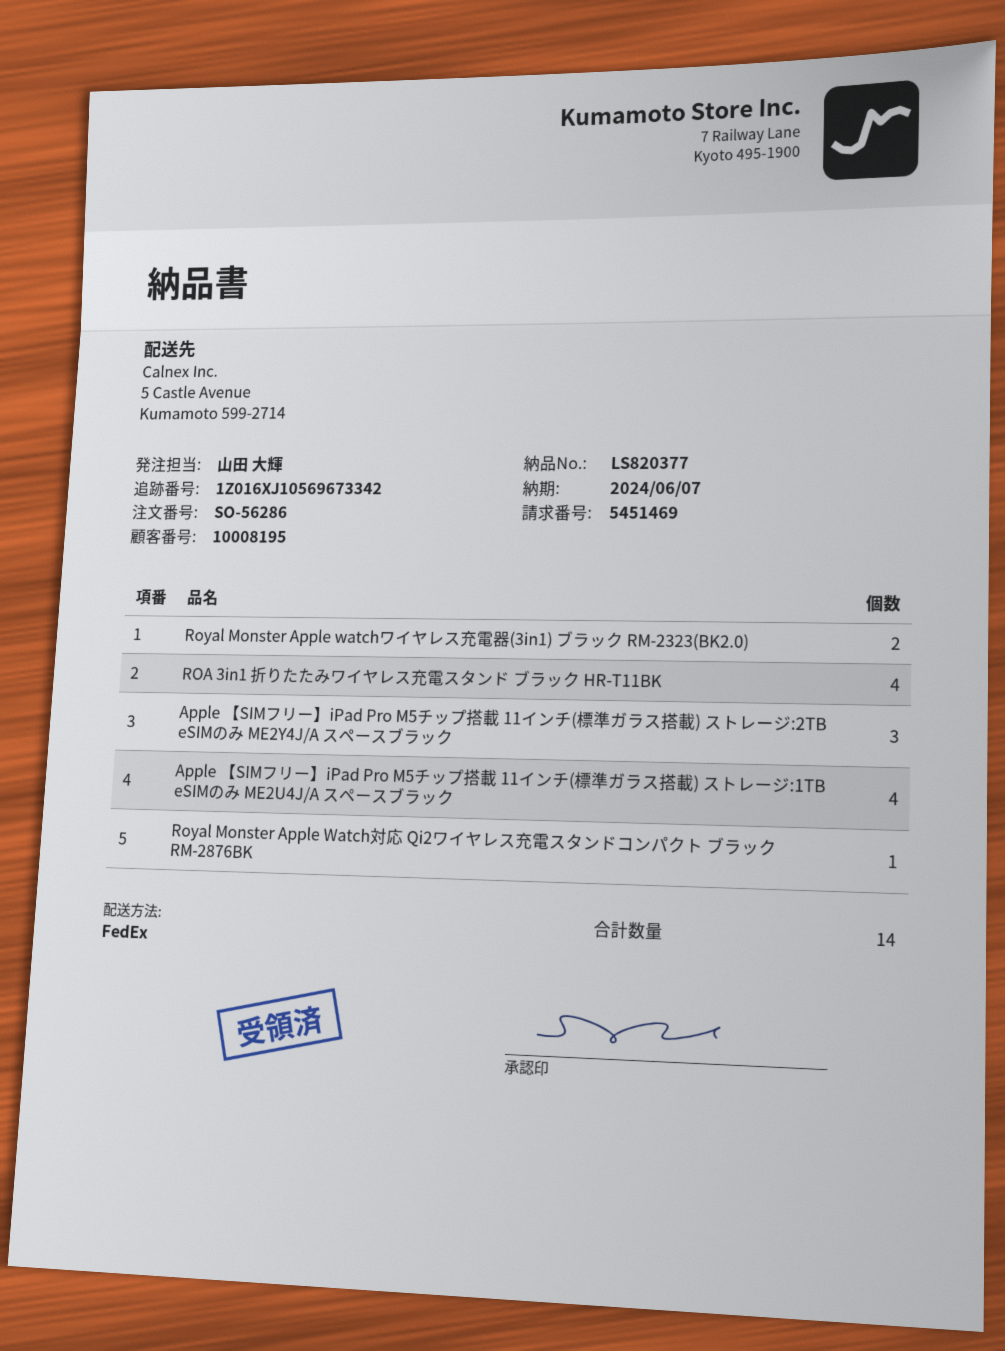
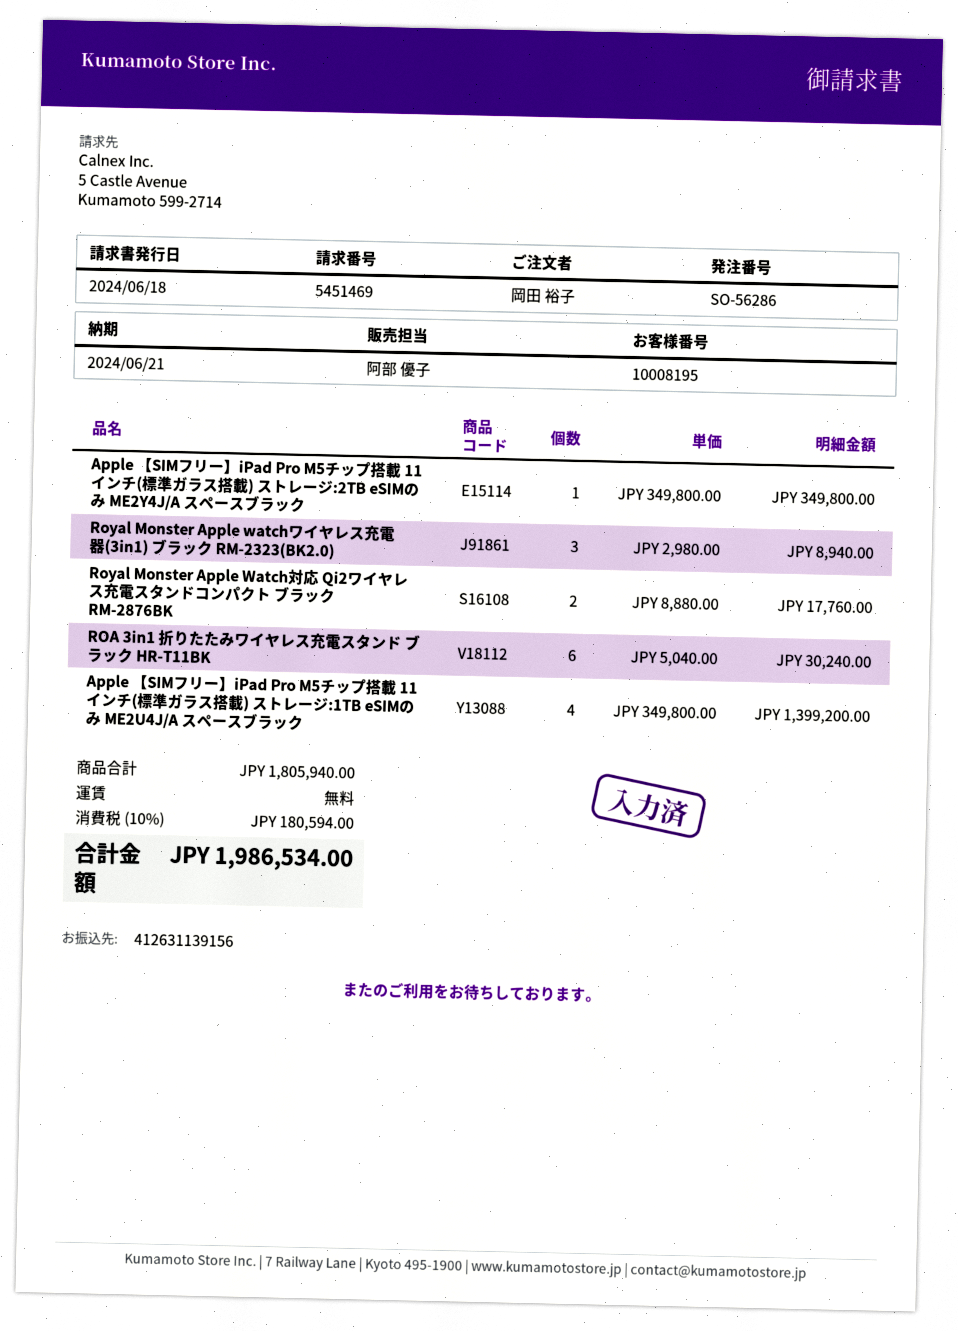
delivery date: 2024-06-07 -> 2024-06-21
ordered by: 山田 大輝 -> 岡田 裕子
Royal Monster Apple watchワイヤレス充電器(3in1) ブラック RM-2323(BK2.0): 2 -> 3
ROA 3in1 折りたたみワイヤレス充電スタンド ブラック HR-T11BK: 4 -> 6
Apple 【SIMフリー】iPad Pro M5チップ搭載 11インチ(標準ガラス搭載) ストレージ:2TB eSIMのみ ME2Y4J/A スペースブラック: 3 -> 1
Royal Monster Apple Watch対応 Qi2ワイヤレス充電スタンドコンパクト ブラック RM-2876BK: 1 -> 2

